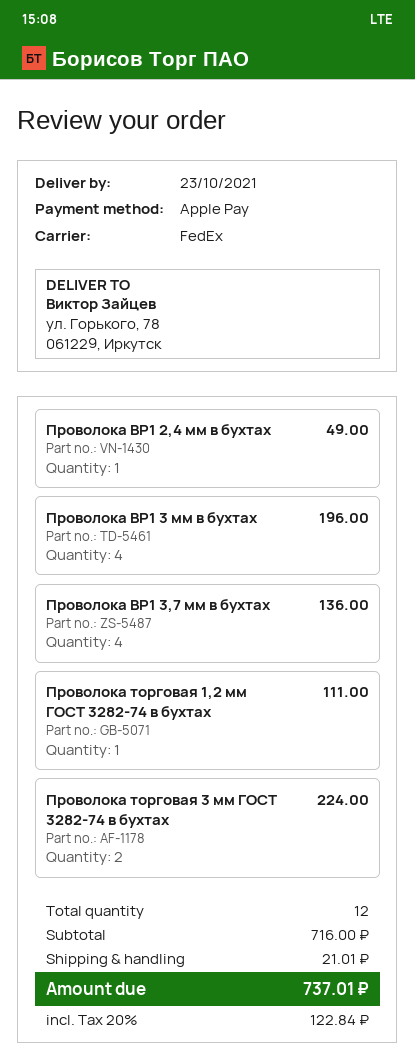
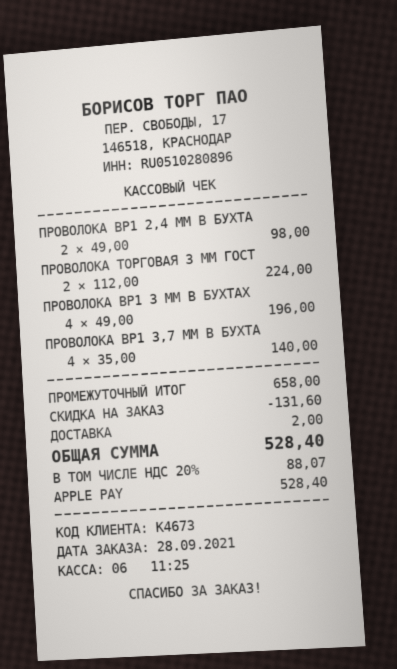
Проволока ВР1 2,4 мм в бухтах: 1 for 49.00 -> 2 for 98.00
Проволока ВР1 3,7 мм в бухтах: 4 for 136.00 -> 4 for 140.00
Проволока торговая 1,2 мм ГОСТ 3282-74 в бухтах: 1 for 111.00 -> none
subtotal: 716.00 -> 658.00
discount: none -> 131.60
shipping: 21.01 -> 2.00
tax: 20% = 122.84 -> 20% = 88.07
total: 737.01 -> 528.40

